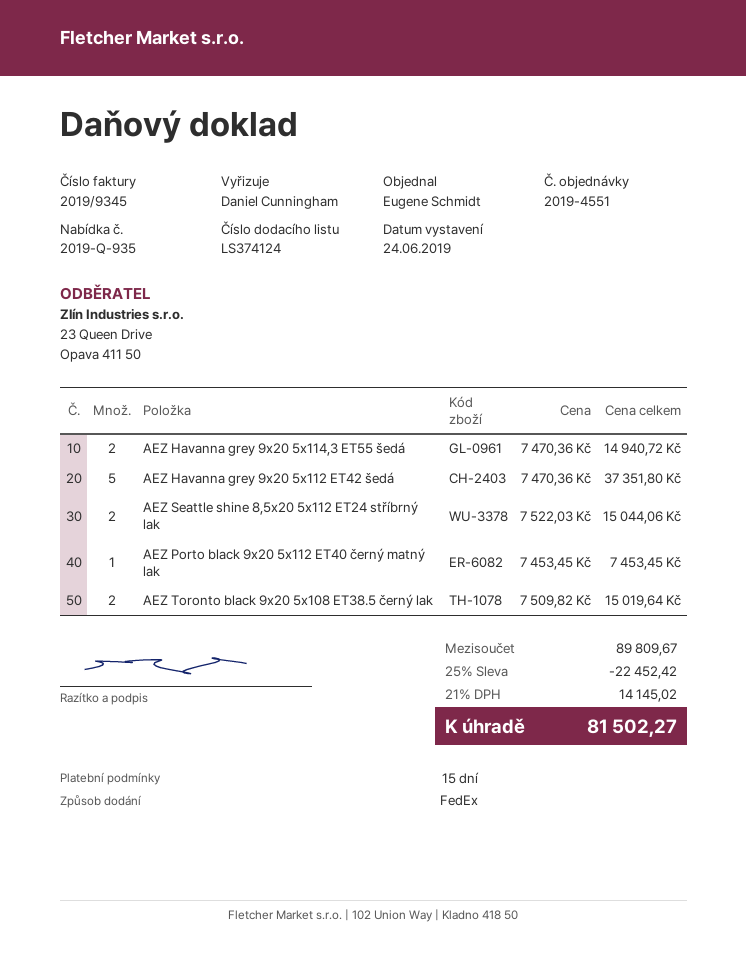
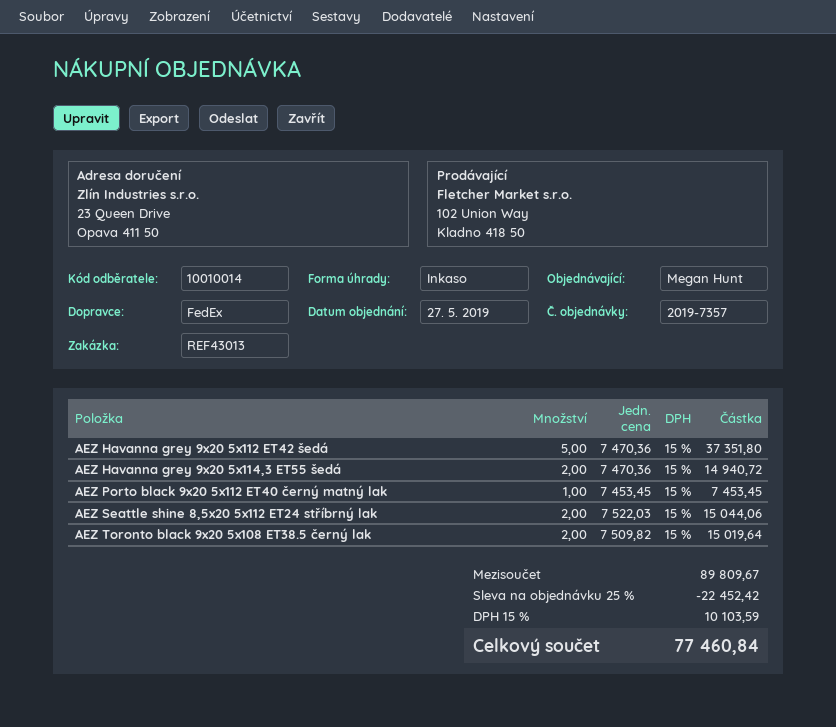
order number: 2019-4551 -> 2019-7357
ordered by: Eugene Schmidt -> Megan Hunt
tax: 21% = 14145.02 -> 15% = 10103.59
total: 81502.27 -> 77460.84

